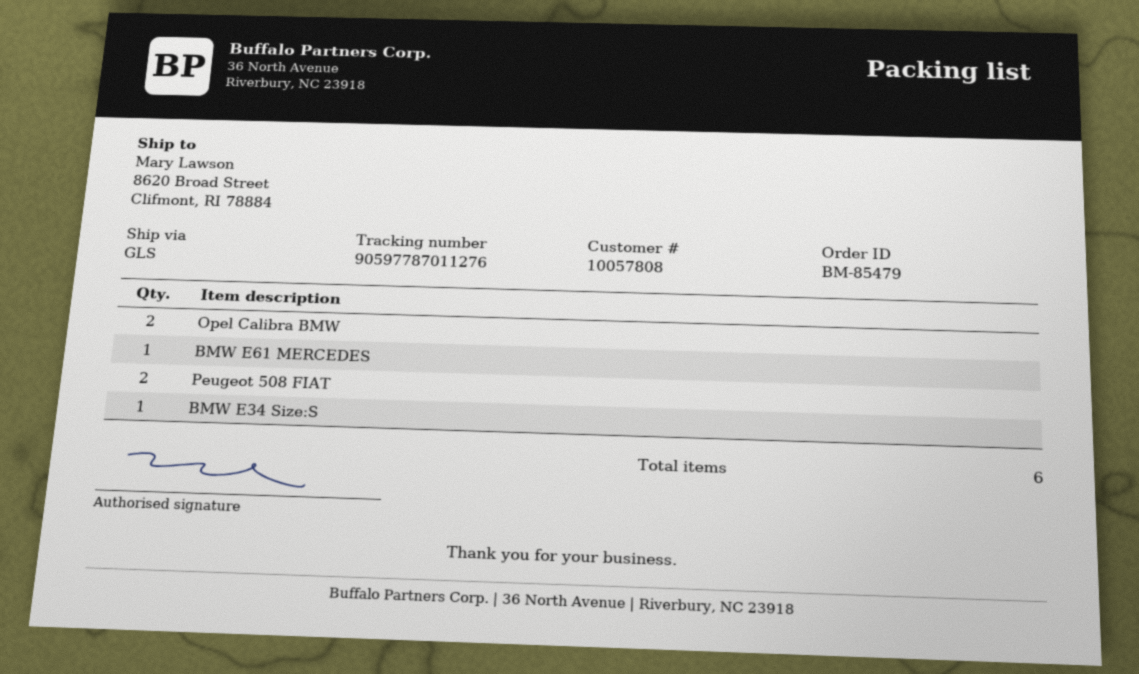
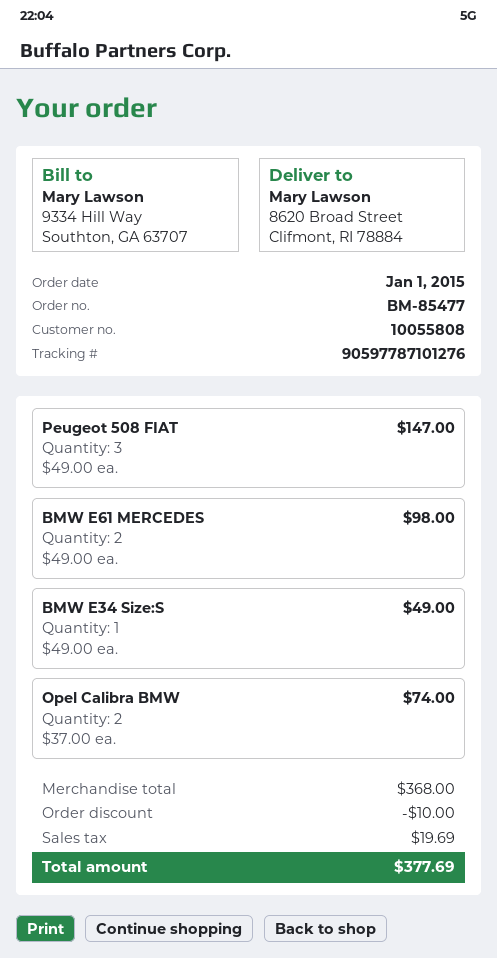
order number: BM-85479 -> BM-85477
customer number: 10057808 -> 10055808
tracking number: 90597787011276 -> 90597787101276
BMW E61 MERCEDES: 1 -> 2
Peugeot 508 FIAT: 2 -> 3

